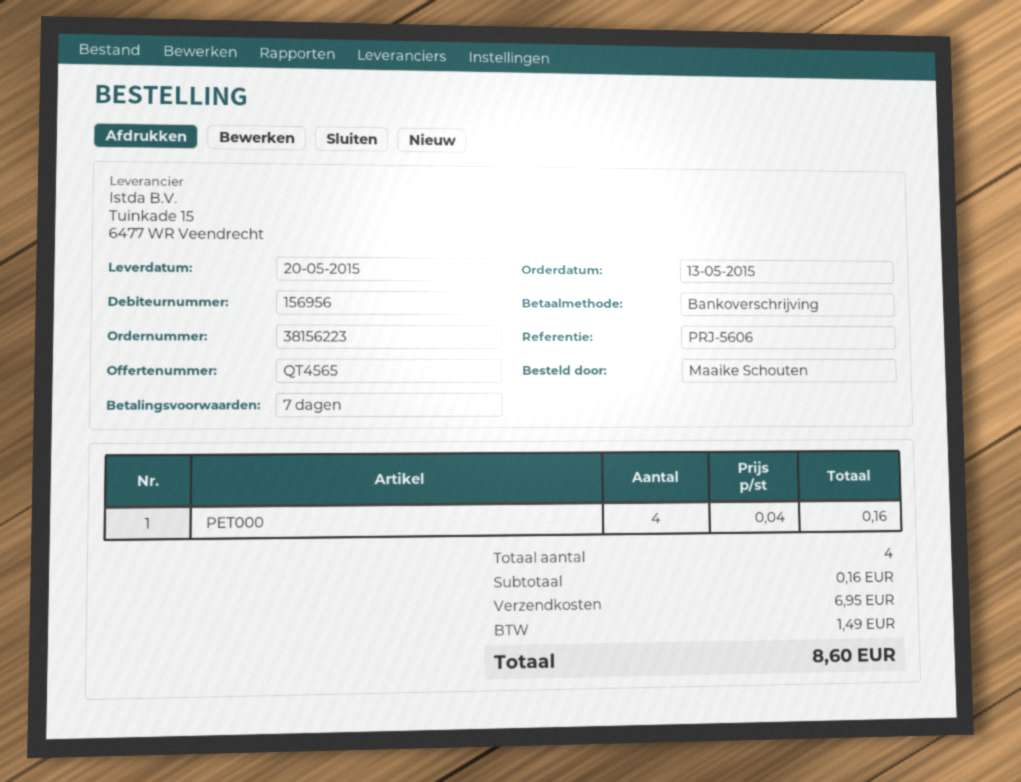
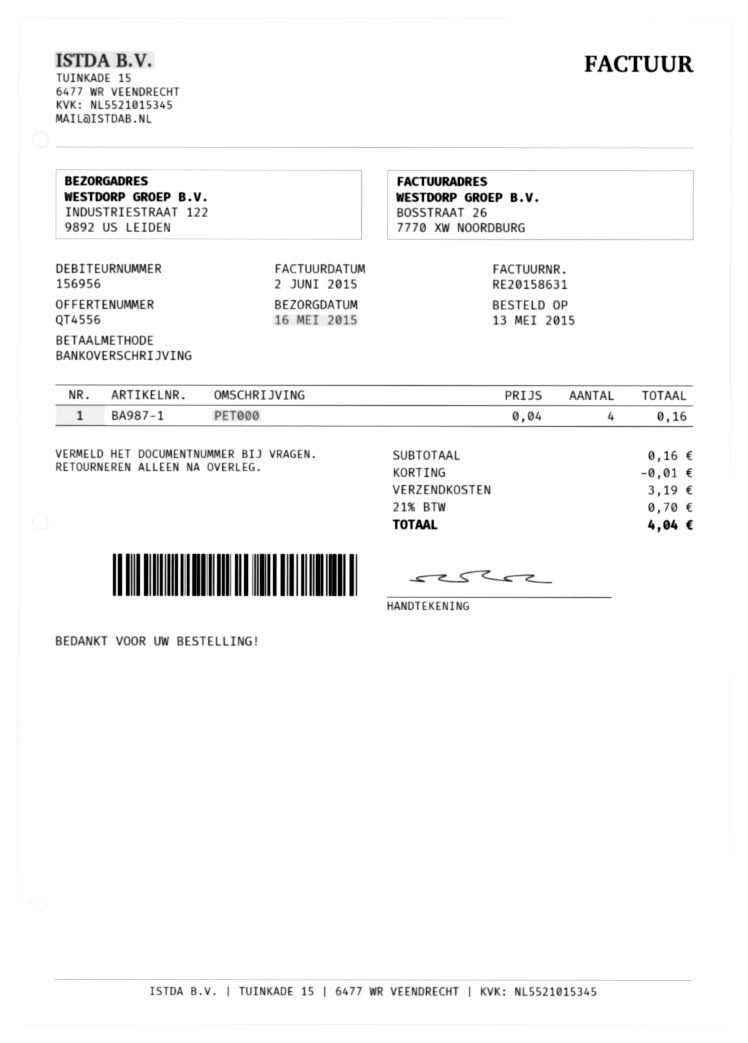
quote number: QT4565 -> QT4556
delivery date: 2015-05-20 -> 2015-05-16
discount: none -> 0.01
shipping: 6.95 -> 3.19
tax: 1.49 -> 0.70
total: 8.60 -> 4.04

